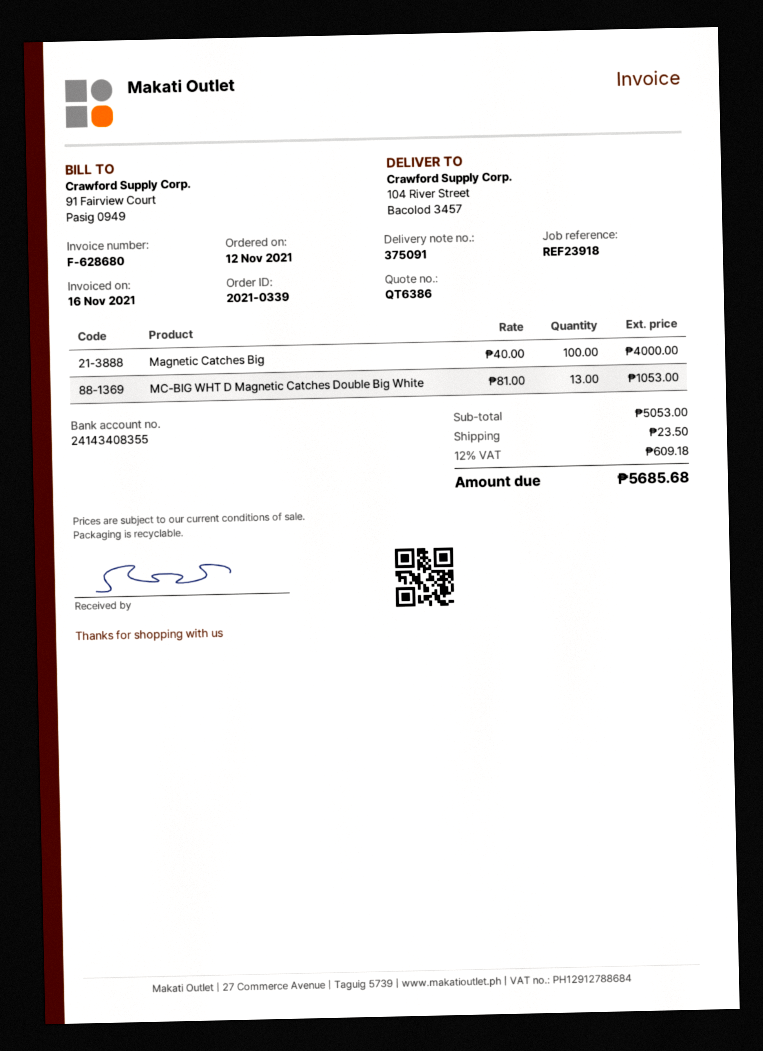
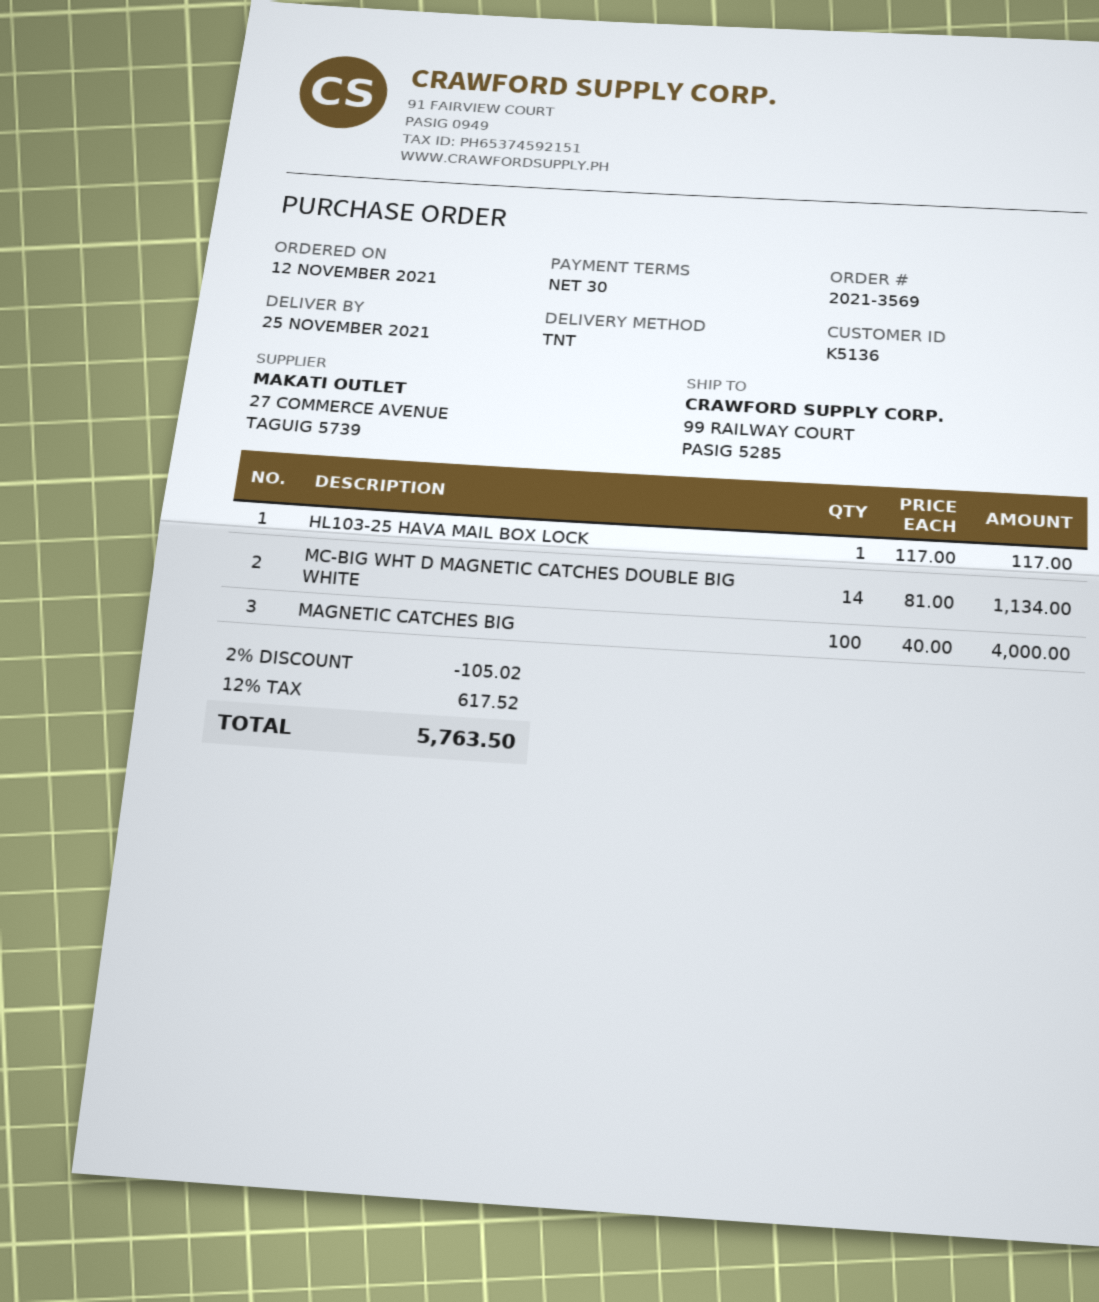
order number: 2021-0339 -> 2021-3569
ship to: 104 River Street, Bacolod 3457 -> 99 RAILWAY COURT, PASIG 5285
MC-BIG WHT D Magnetic Catches Double Big White: 13 x 81.00 = 1053.00 -> 14 x 81.00 = 1134.00
HL103-25 HAVA MAIL BOX LOCK: none -> 1 x 117.00 = 117.00
discount: none -> 2% = 105.02
shipping: 23.50 -> none
tax: 12% = 609.18 -> 12% = 617.52
total: 5685.68 -> 5763.50

